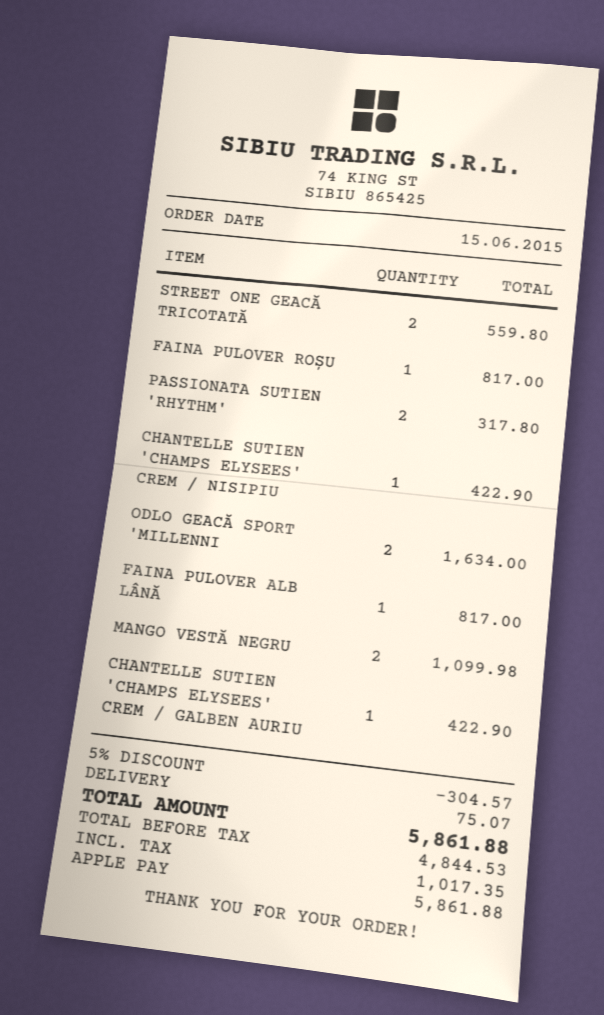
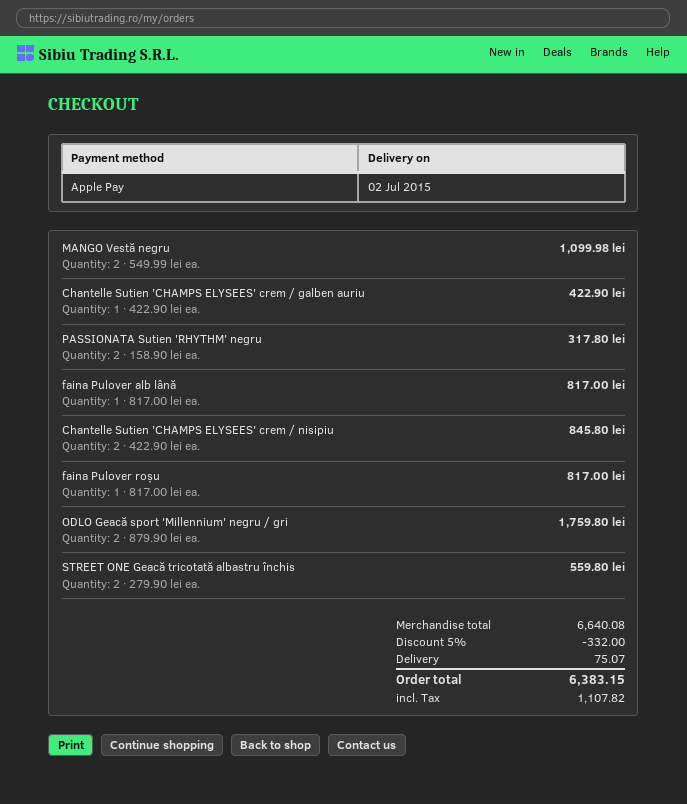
CHANTELLE SUTIEN 'CHAMPS ELYSEES' CREM / NISIPIU: 1 for 422.90 -> 2 for 845.80
ODLO GEACĂ SPORT 'MILLENNI: 2 for 1634.00 -> 2 for 1759.80
discount: 5% = 304.57 -> 5% = 332.00
tax: 1017.35 -> 1107.82
total: 5861.88 -> 6383.15

